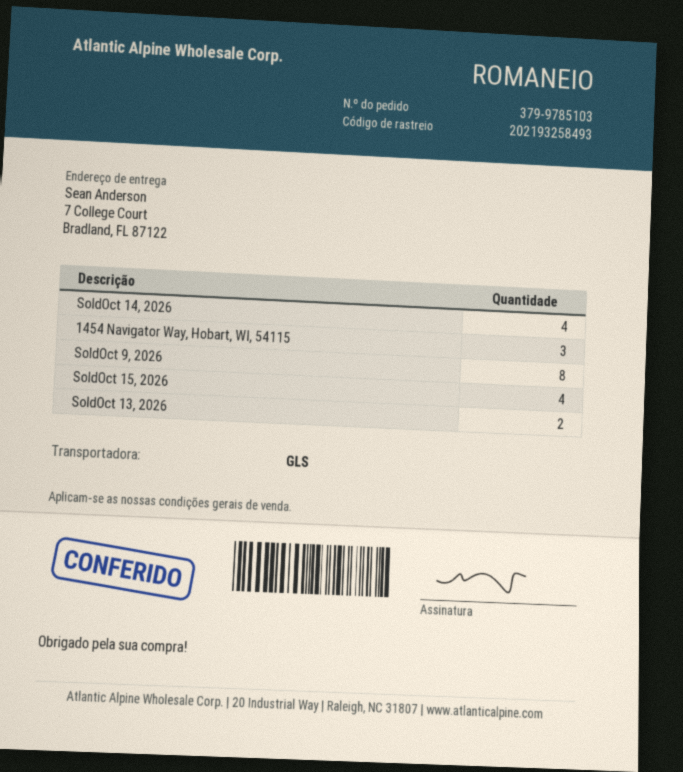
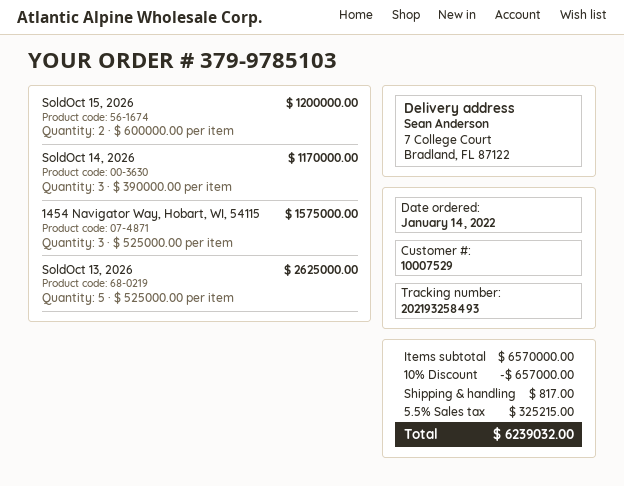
SoldOct 14, 2026: 4 -> 3
SoldOct 9, 2026: 8 -> none
SoldOct 15, 2026: 4 -> 2
SoldOct 13, 2026: 2 -> 5

